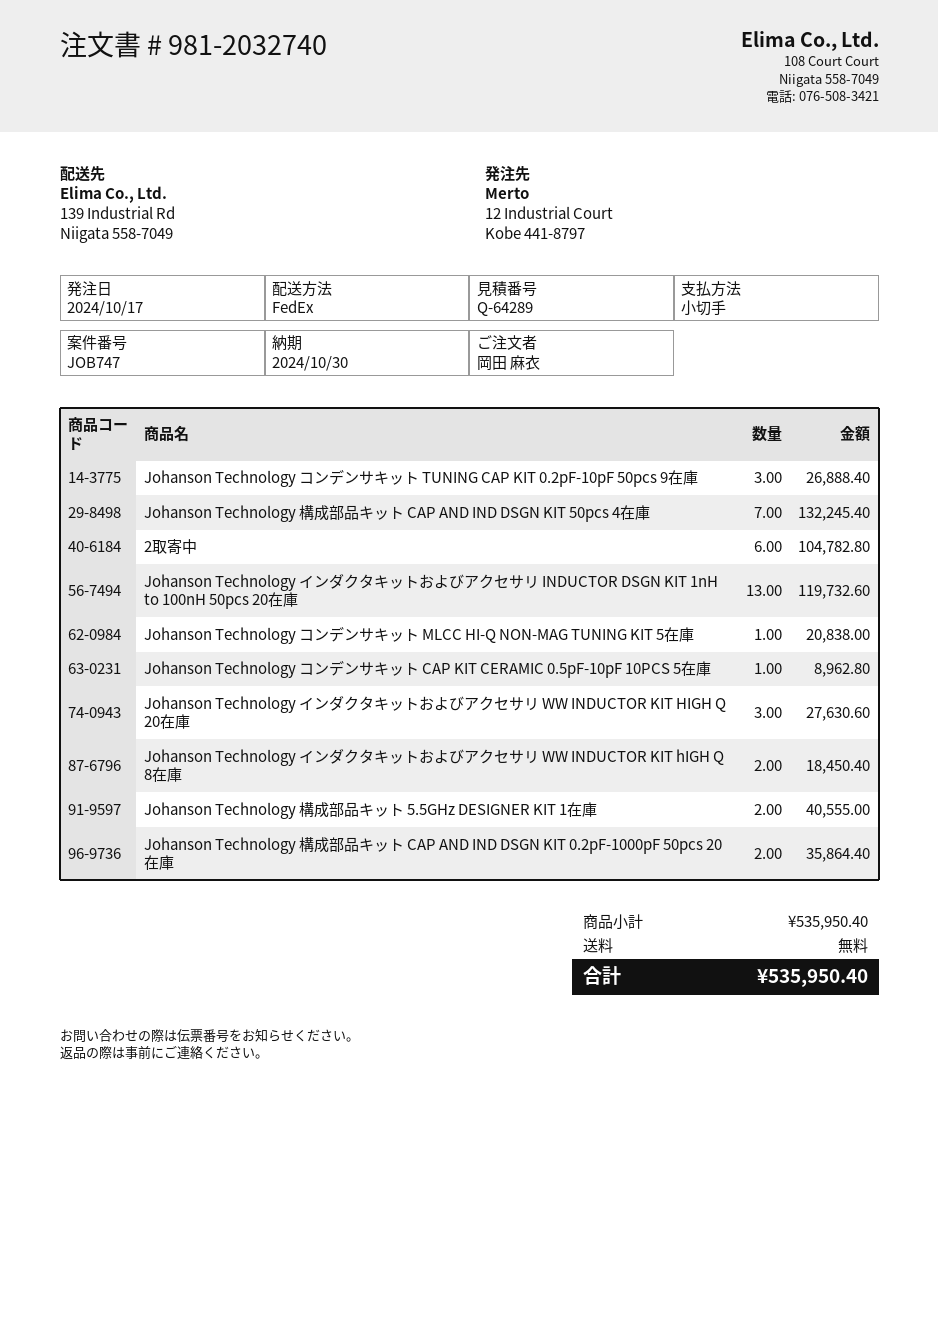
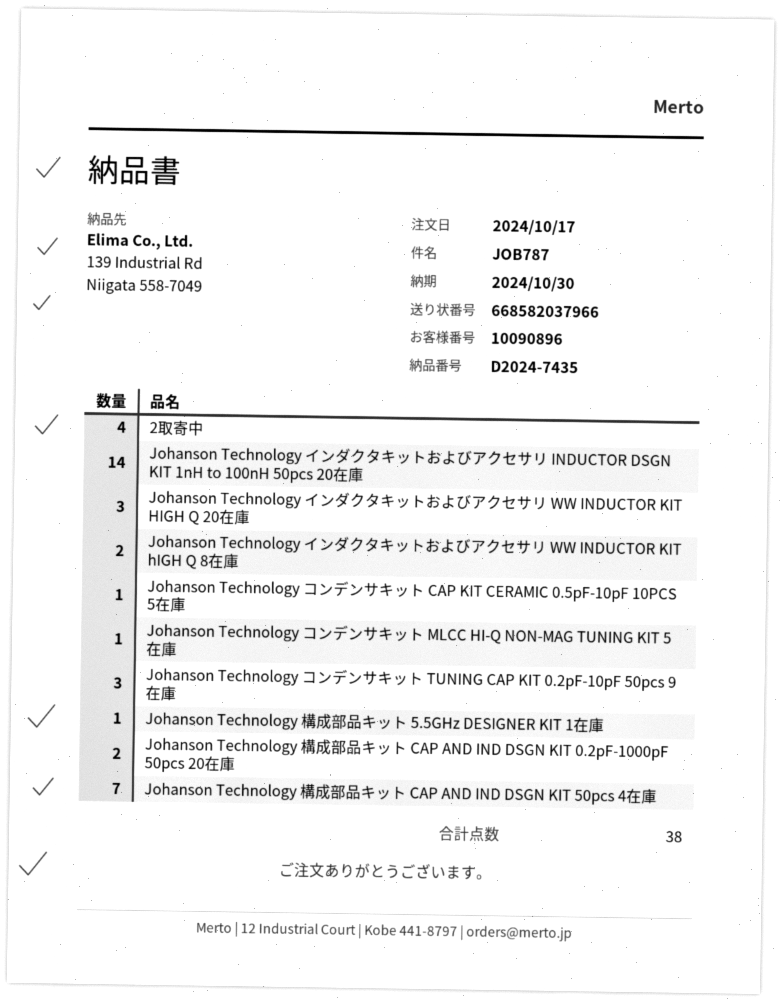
reference: JOB747 -> JOB787
2取寄中: 6 -> 4
Johanson Technology インダクタキットおよびアクセサリ INDUCTOR DSGN KIT 1nH to 100nH 50pcs 20在庫: 13 -> 14
Johanson Technology 構成部品キット 5.5GHz DESIGNER KIT 1在庫: 2 -> 1

